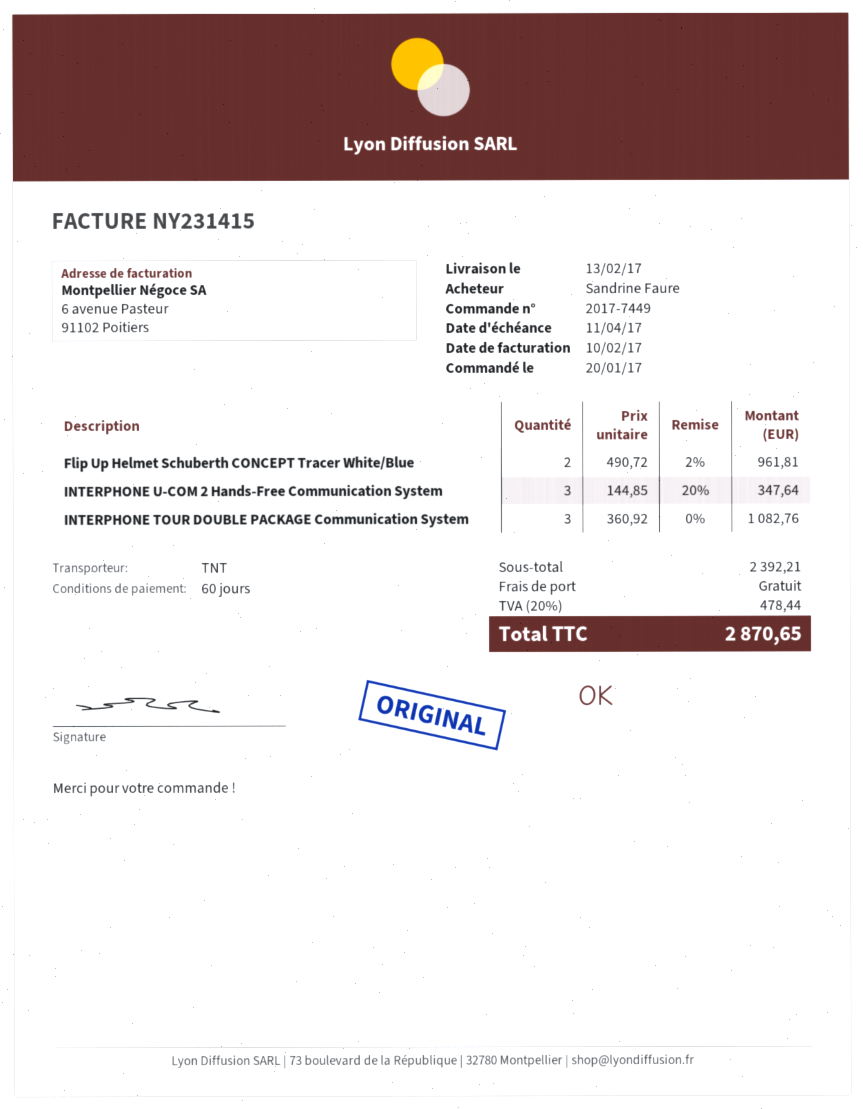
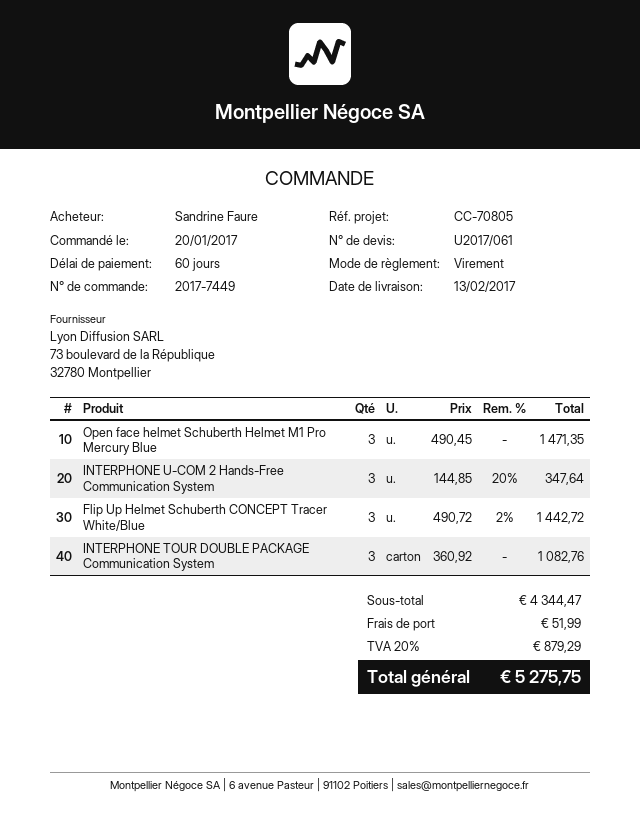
Flip Up Helmet Schuberth CONCEPT Tracer White/Blue: 2 x 490.72 - 2% = 961.81 -> 3 x 490.72 - 2% = 1442.72
Open face helmet Schuberth Helmet M1 Pro Mercury Blue: none -> 3 x 490.45 = 1471.35
subtotal: 2392.21 -> 4344.47
shipping: 0.00 -> 51.99
tax: 20% = 478.44 -> 20% = 879.29
total: 2870.65 -> 5275.75

